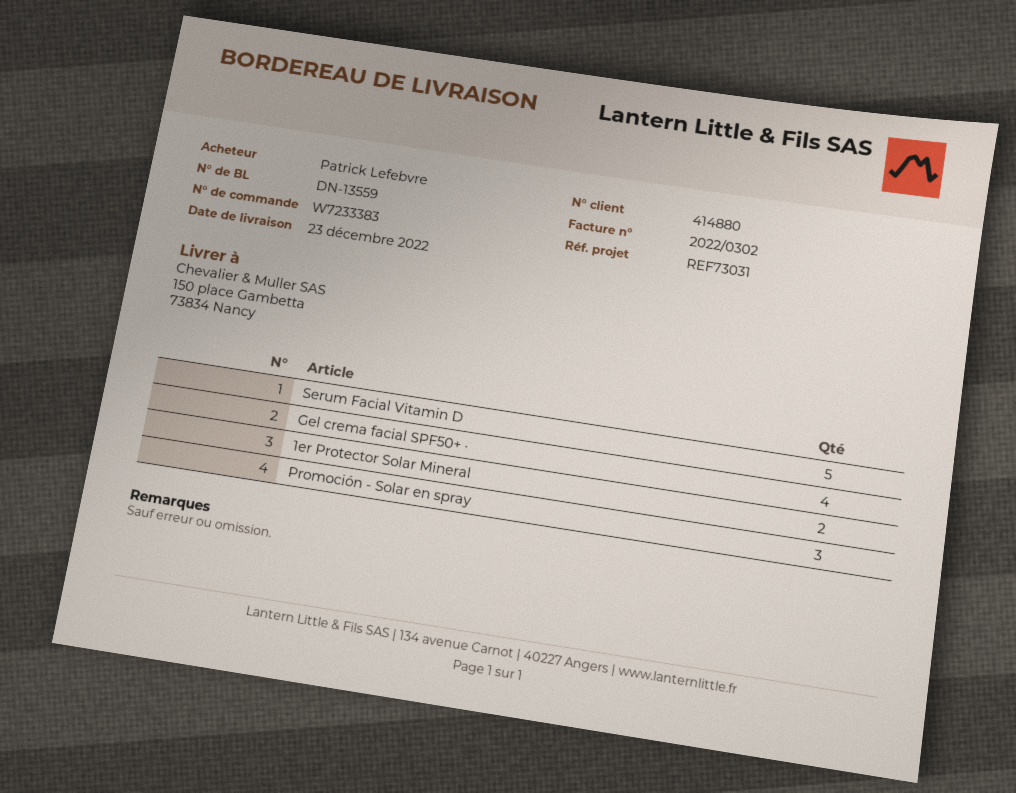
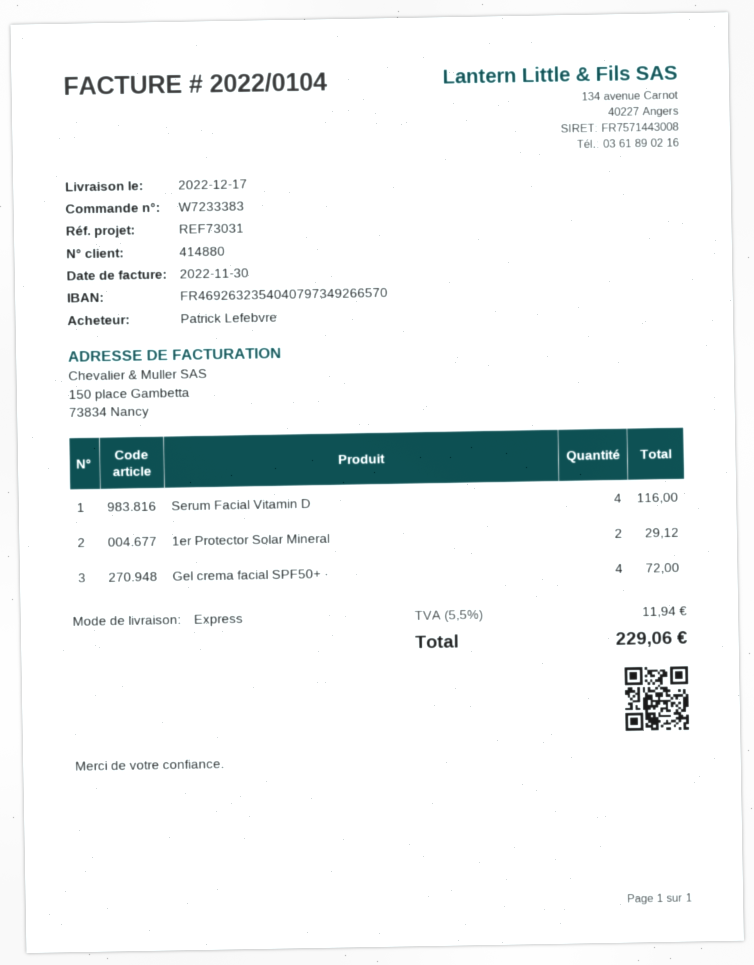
delivery date: 2022-12-23 -> 2022-12-17
invoice number: 2022/0302 -> 2022/0104
Serum Facial Vitamin D: 5 -> 4
Promoción - Solar en spray: 3 -> none

